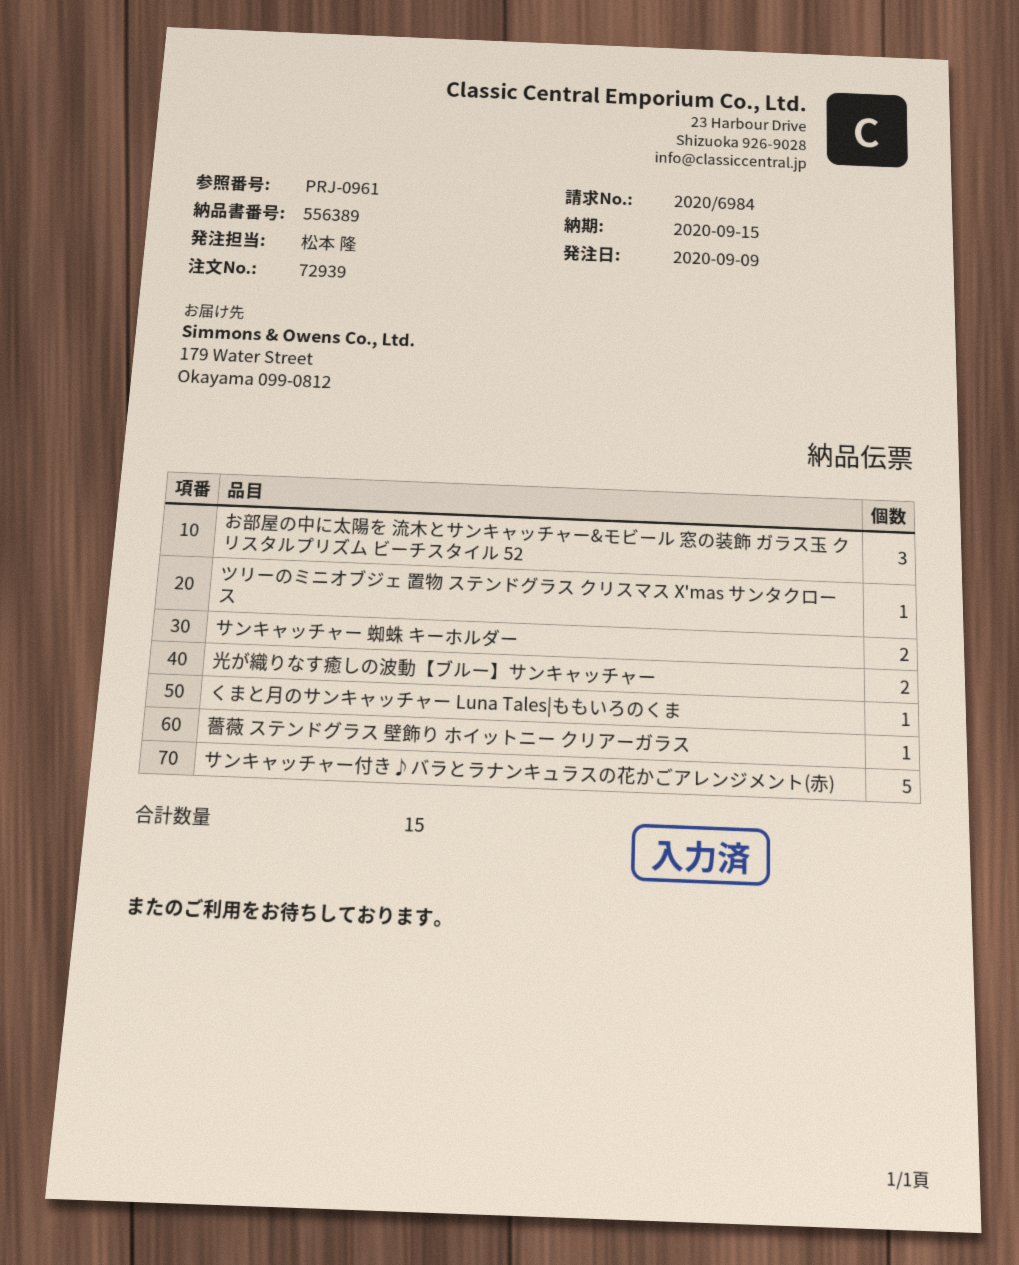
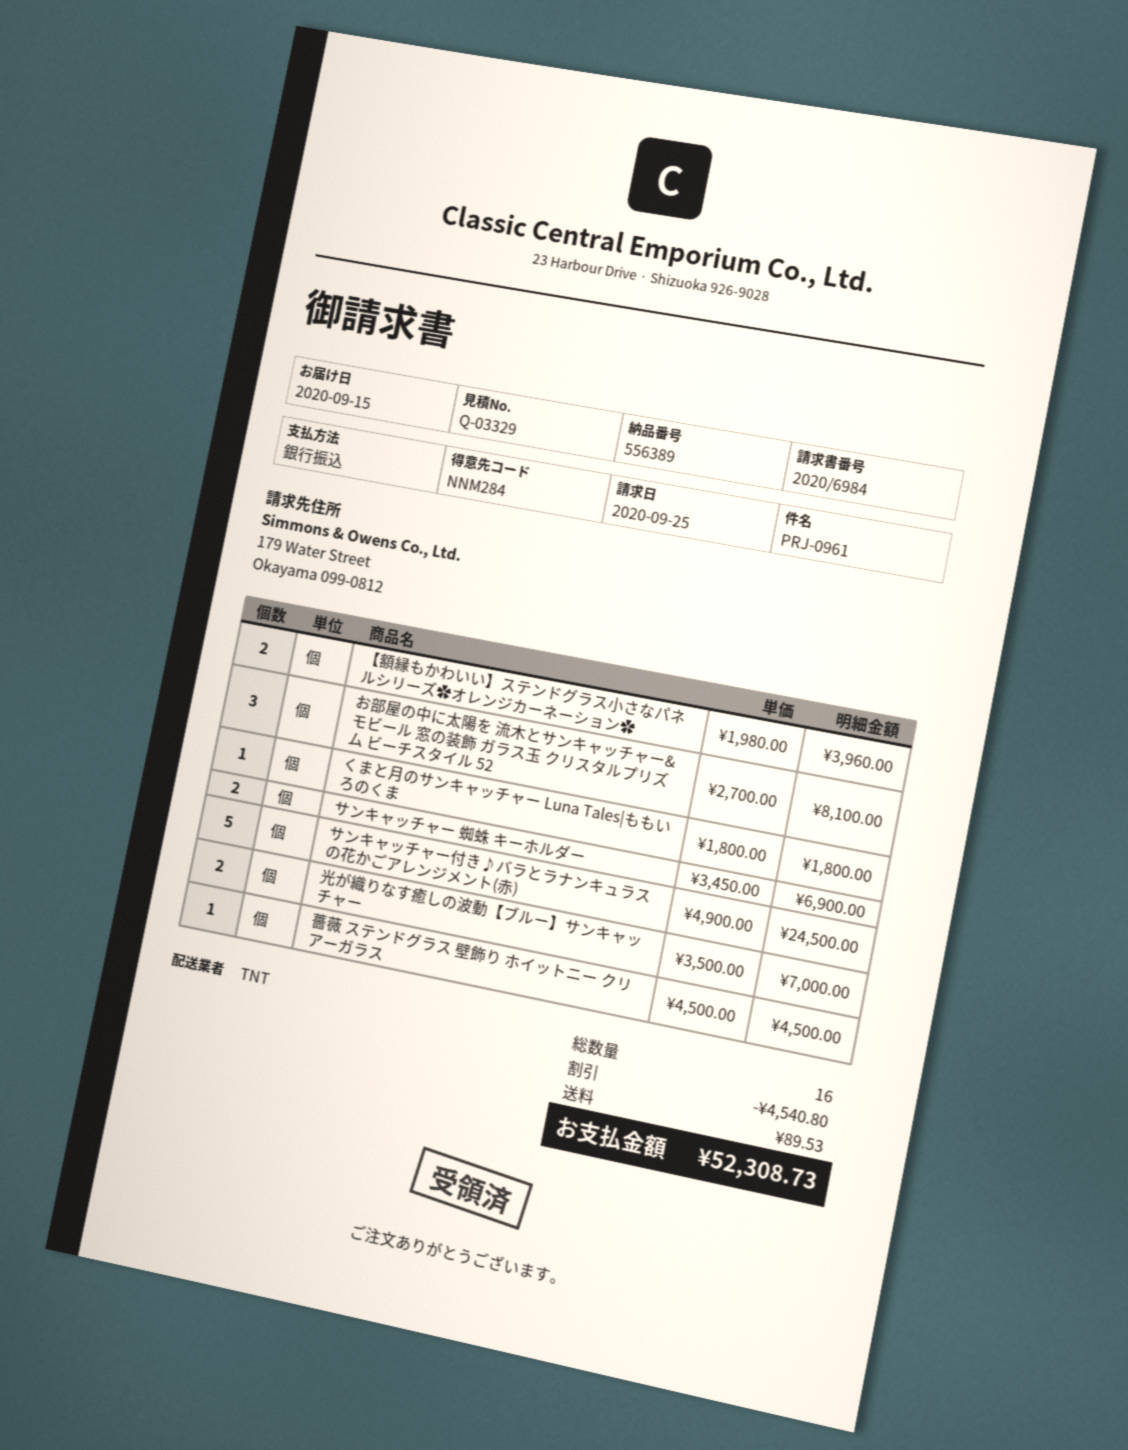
ツリーのミニオブジェ 置物 ステンドグラス クリスマス X'mas サンタクロース: 1 -> none
【額縁もかわいい】ステンドグラス小さなパネルシリーズ✿オレンジカーネーション✿: none -> 2
total quantity: 15 -> 16

